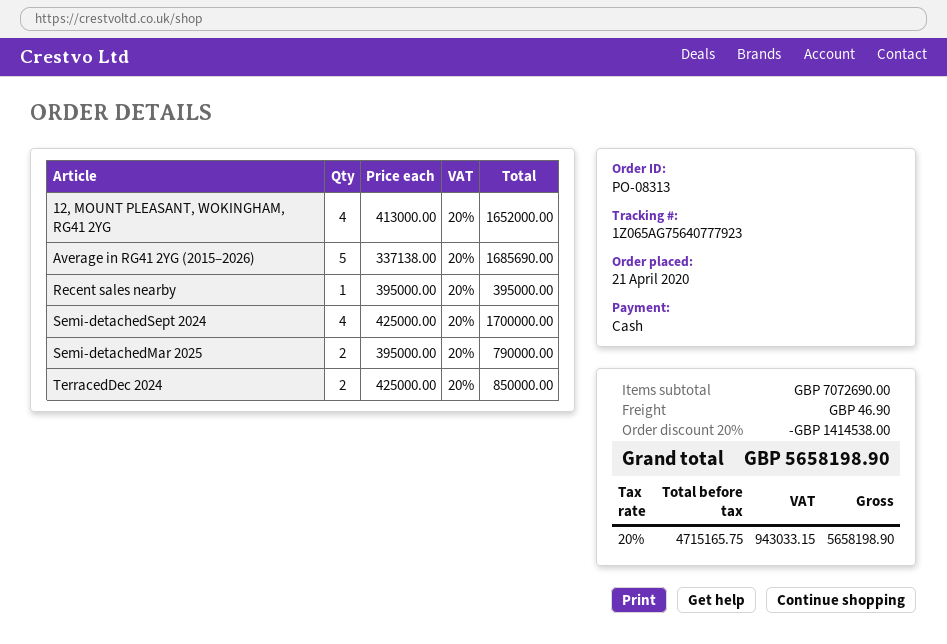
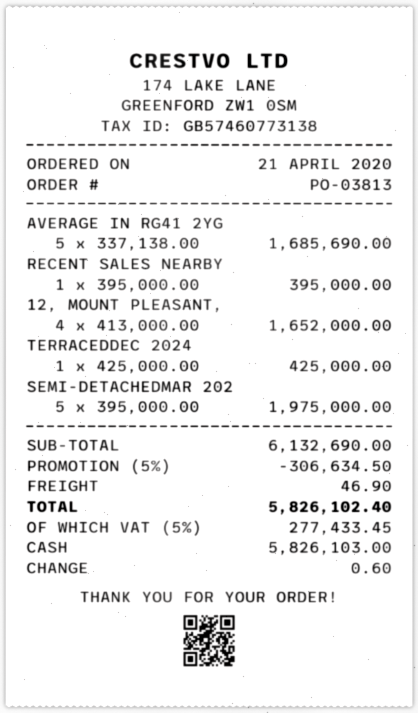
order number: PO-08313 -> PO-03813
Semi-detachedSept 2024: 4 x 425000.00 = 1700000.00 -> none
Semi-detachedMar 2025: 2 x 395000.00 = 790000.00 -> 5 x 395000.00 = 1975000.00
TerracedDec 2024: 2 x 425000.00 = 850000.00 -> 1 x 425000.00 = 425000.00
subtotal: 7072690.00 -> 6132690.00
discount: 20% = 1414538.00 -> 5% = 306634.50
tax: 20% = 943033.15 -> 5% = 277433.45
total: 5658198.90 -> 5826102.40

